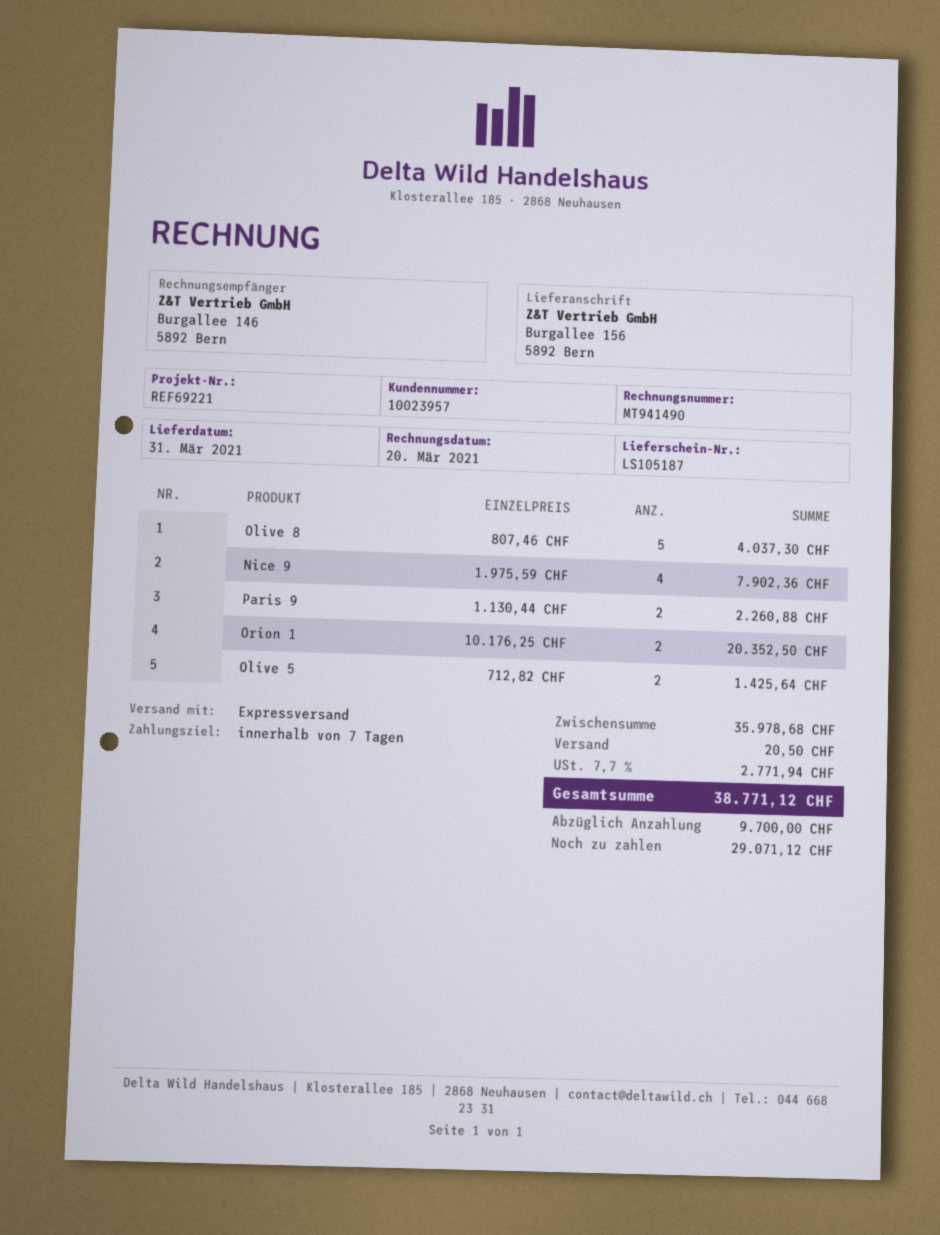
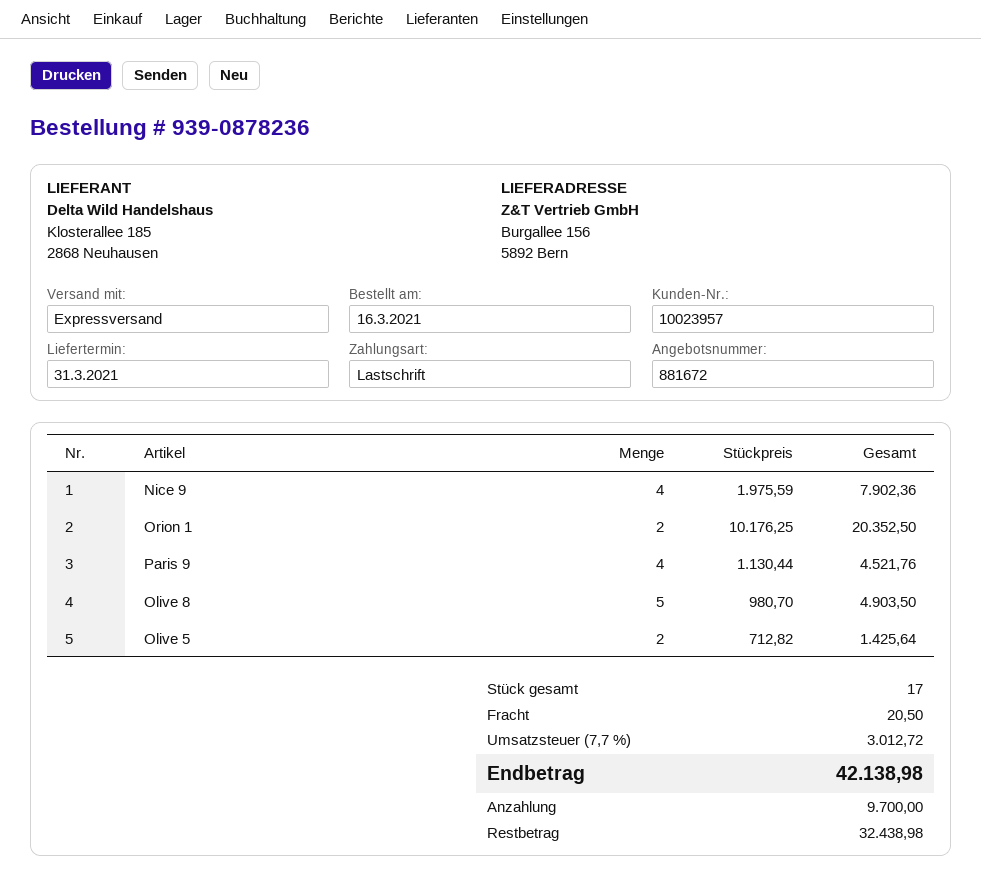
Olive 8: 5 x 807.46 = 4037.30 -> 5 x 980.70 = 4903.50
Paris 9: 2 x 1130.44 = 2260.88 -> 4 x 1130.44 = 4521.76
tax: 7.7% = 2771.94 -> 7.7% = 3012.72
total: 38771.12 -> 42138.98
balance: 29071.12 -> 32438.98

